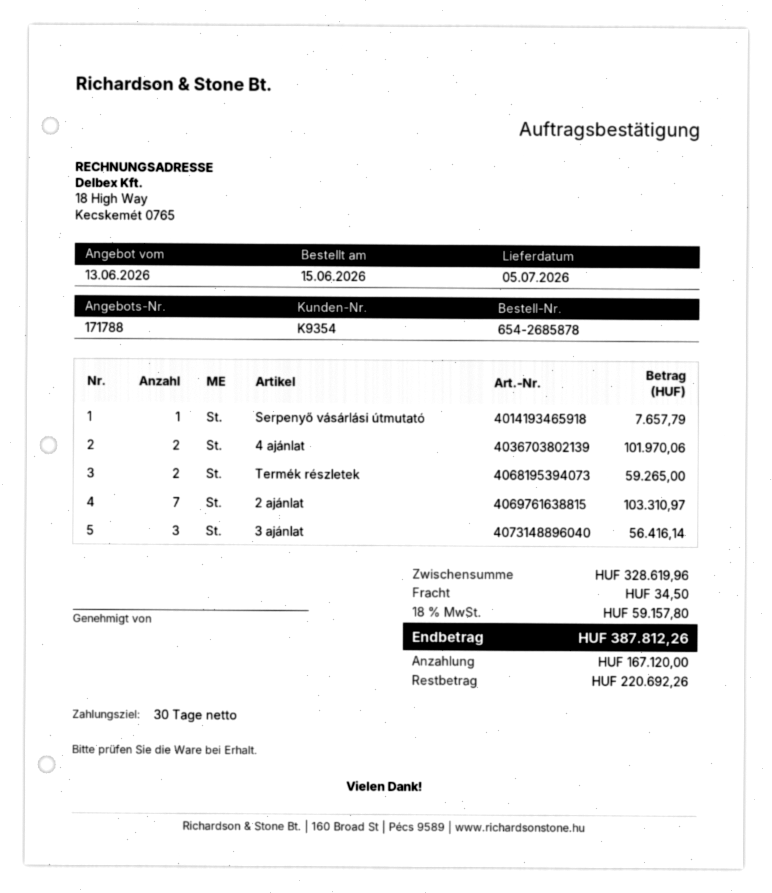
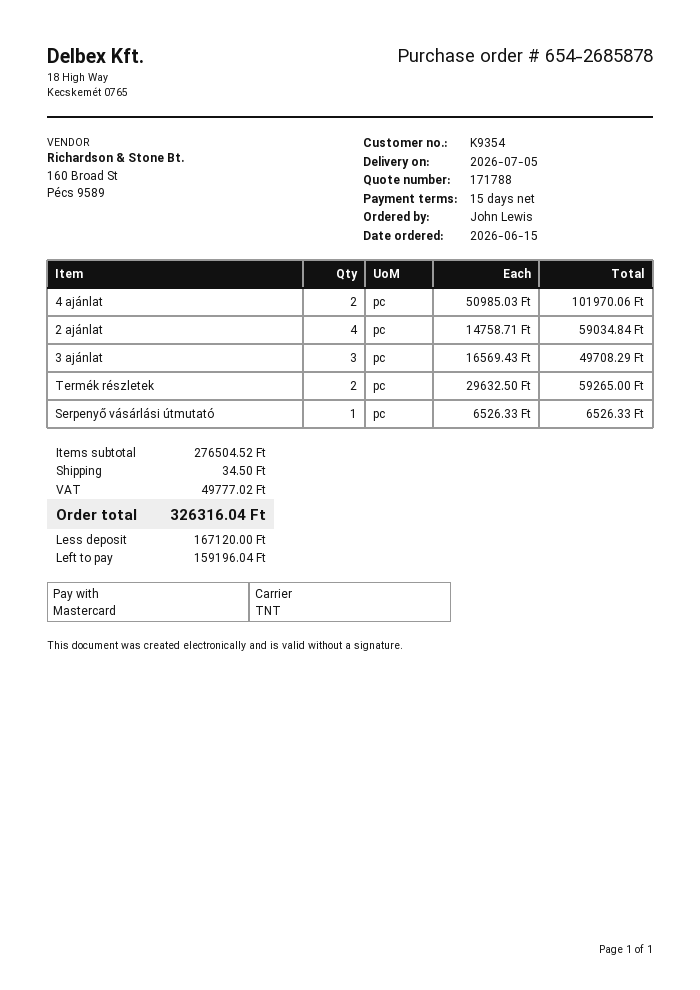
payment terms: 30 days -> 15 days
Serpenyő vásárlási útmutató: 1 for 7657.79 -> 1 for 6526.33
2 ajánlat: 7 for 103310.97 -> 4 for 59034.84
3 ajánlat: 3 for 56416.14 -> 3 for 49708.29
subtotal: 328619.96 -> 276504.52
tax: 59157.80 -> 49777.02
total: 387812.26 -> 326316.04
balance: 220692.26 -> 159196.04

